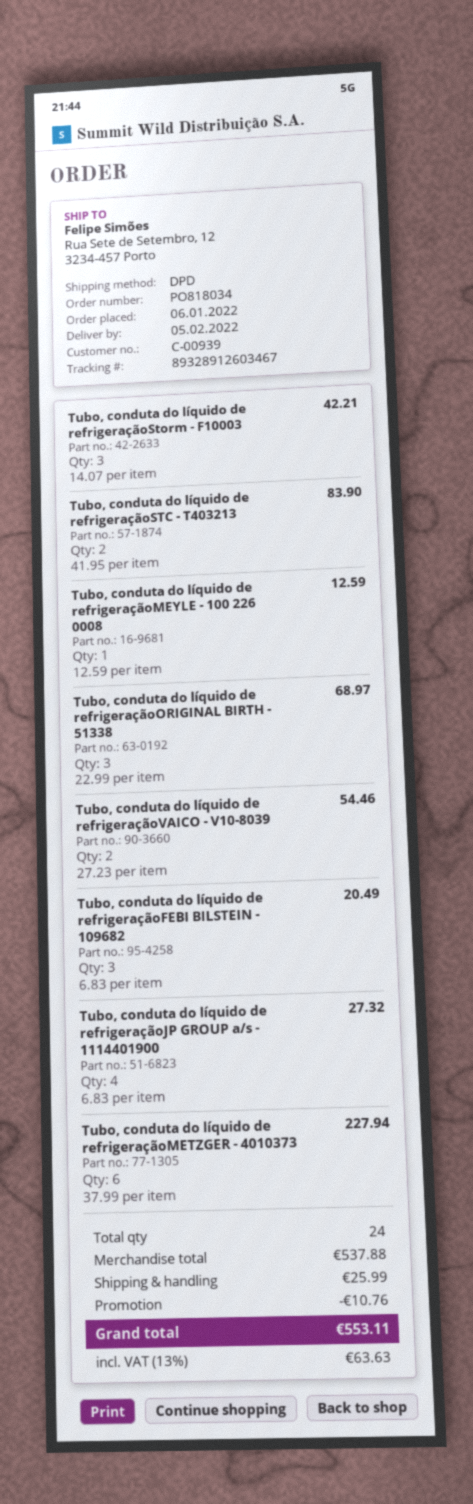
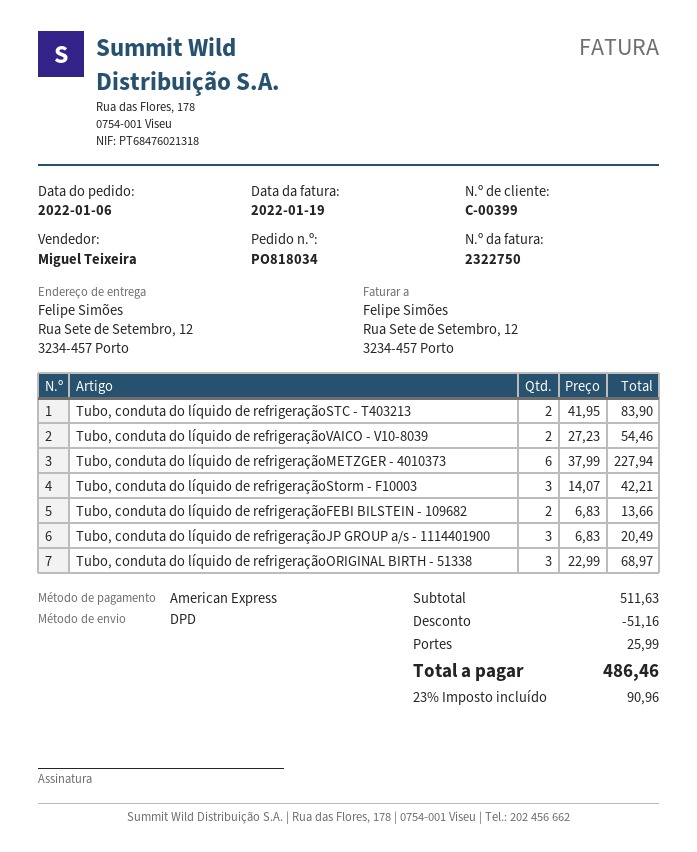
customer number: C-00939 -> C-00399
Tubo, conduta do líquido de refrigeraçãoMEYLE - 100 226 0008: 1 x 12.59 = 12.59 -> none
Tubo, conduta do líquido de refrigeraçãoFEBI BILSTEIN - 109682: 3 x 6.83 = 20.49 -> 2 x 6.83 = 13.66
Tubo, conduta do líquido de refrigeraçãoJP GROUP a/s - 1114401900: 4 x 6.83 = 27.32 -> 3 x 6.83 = 20.49
subtotal: 537.88 -> 511.63
discount: 10.76 -> 51.16
tax: 13% = 63.63 -> 23% = 90.96
total: 553.11 -> 486.46

